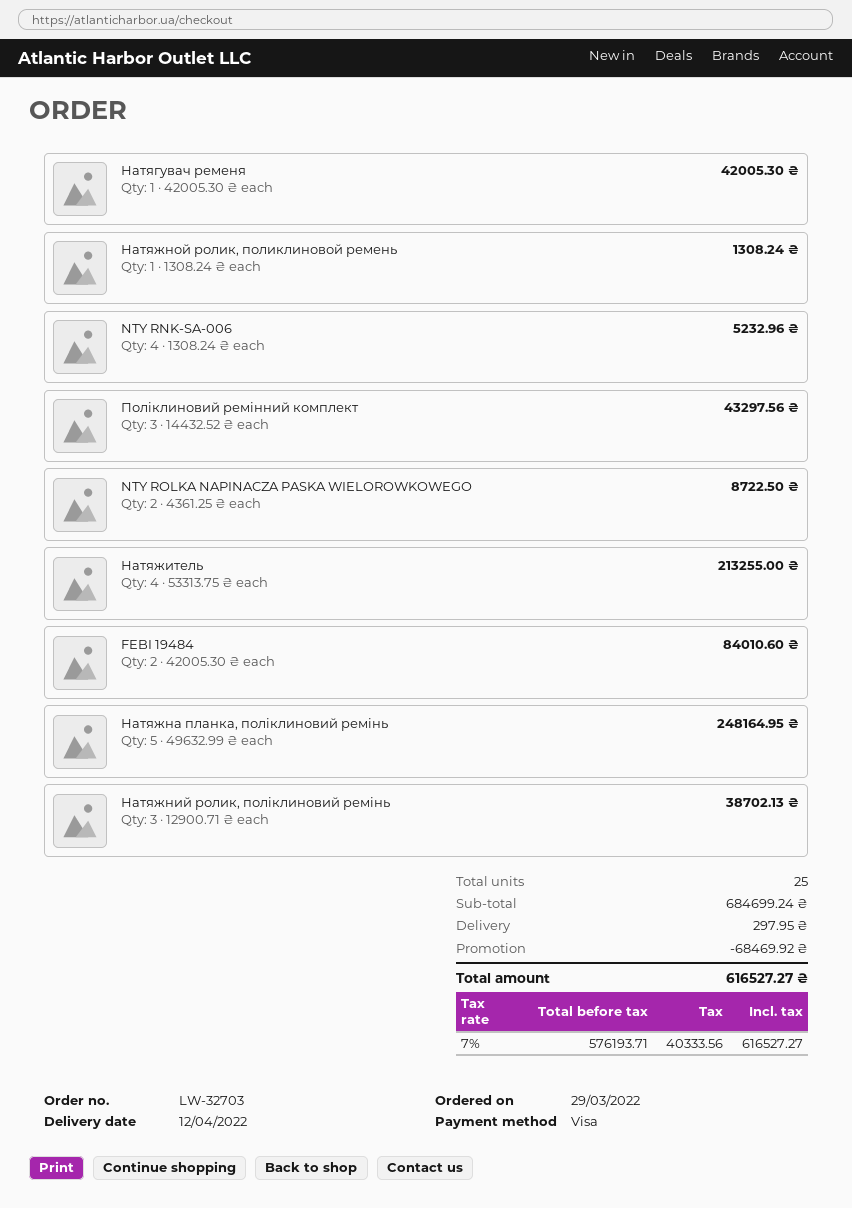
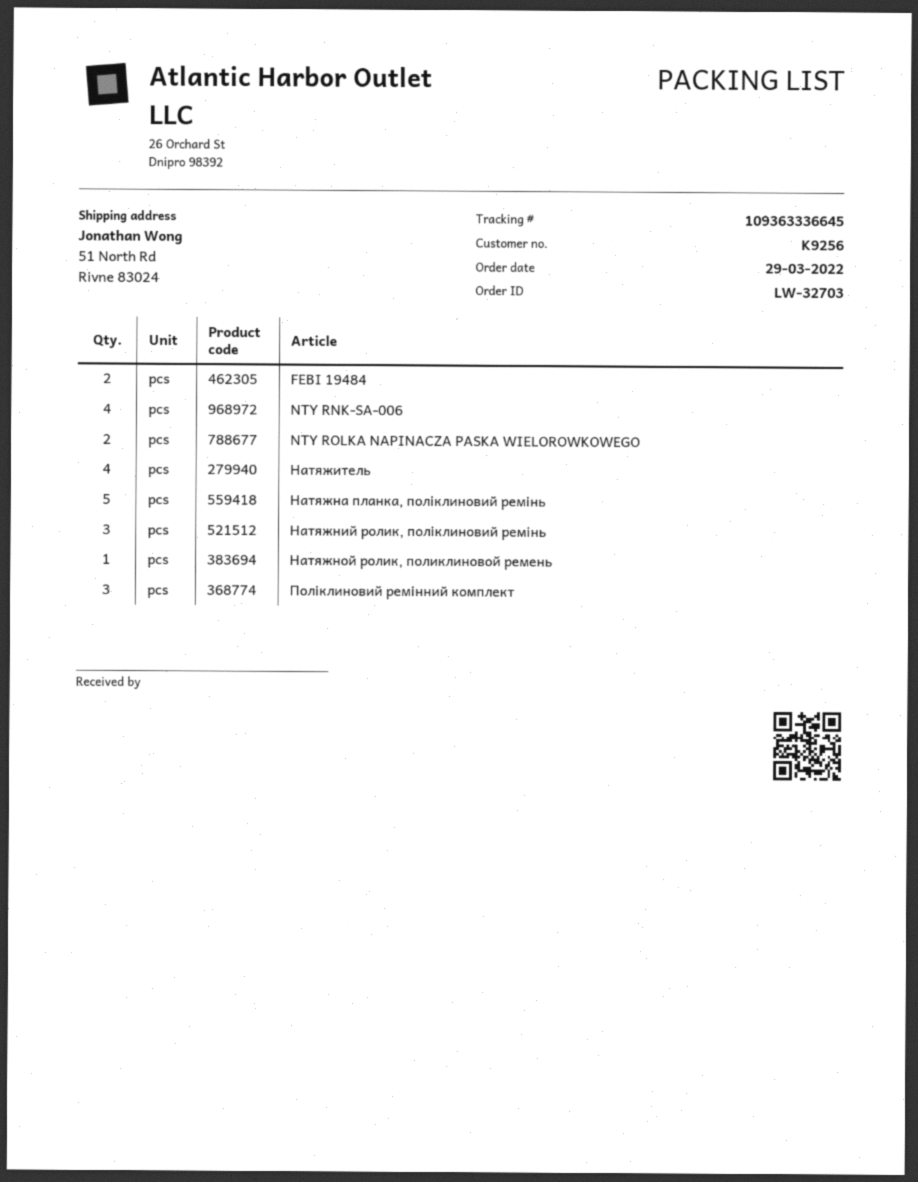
Натягувач ременя: 1 -> none

